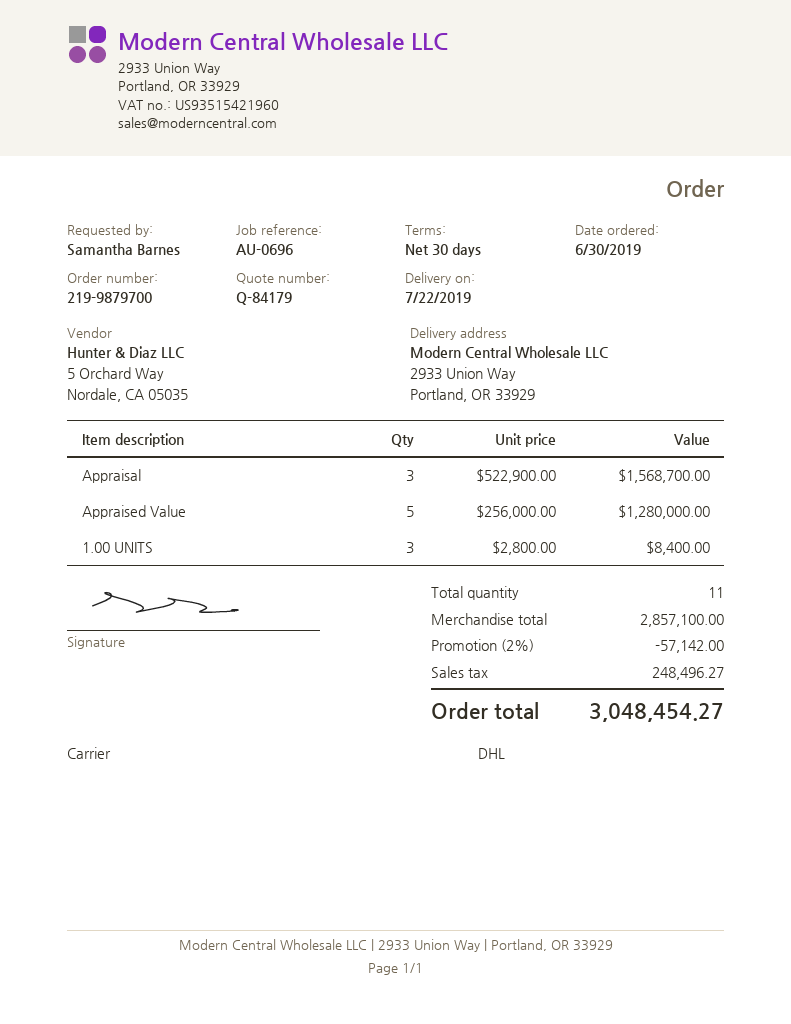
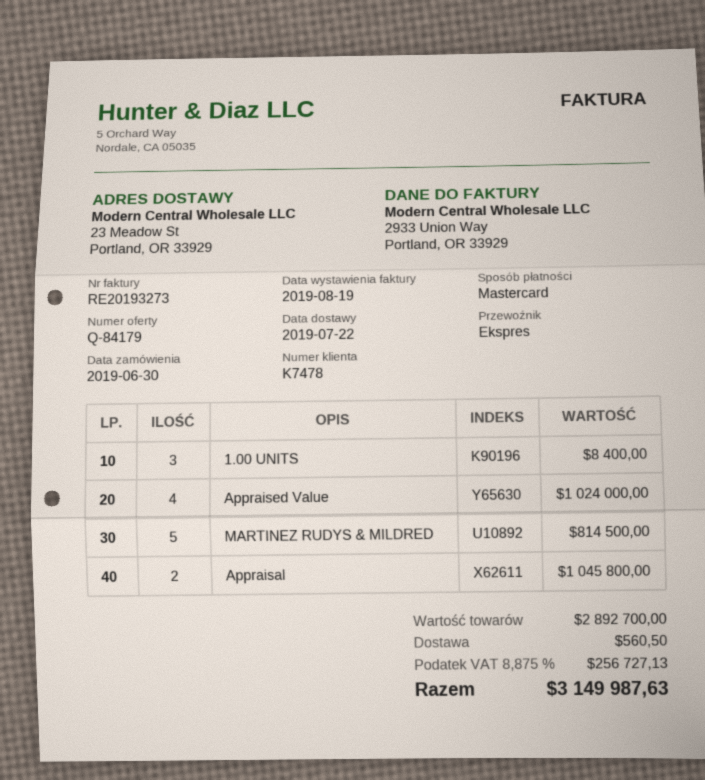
shipping method: DHL -> express
ship to: 2933 Union Way, Portland, OR 33929 -> 23 Meadow St, Portland, OR 33929
Appraisal: 3 for 1568700.00 -> 2 for 1045800.00
Appraised Value: 5 for 1280000.00 -> 4 for 1024000.00
MARTINEZ RUDYS & MILDRED: none -> 5 for 814500.00
subtotal: 2857100.00 -> 2892700.00
discount: 2% = 57142.00 -> none
shipping: none -> 560.50
tax: 248496.27 -> 256727.13
total: 3048454.27 -> 3149987.63

